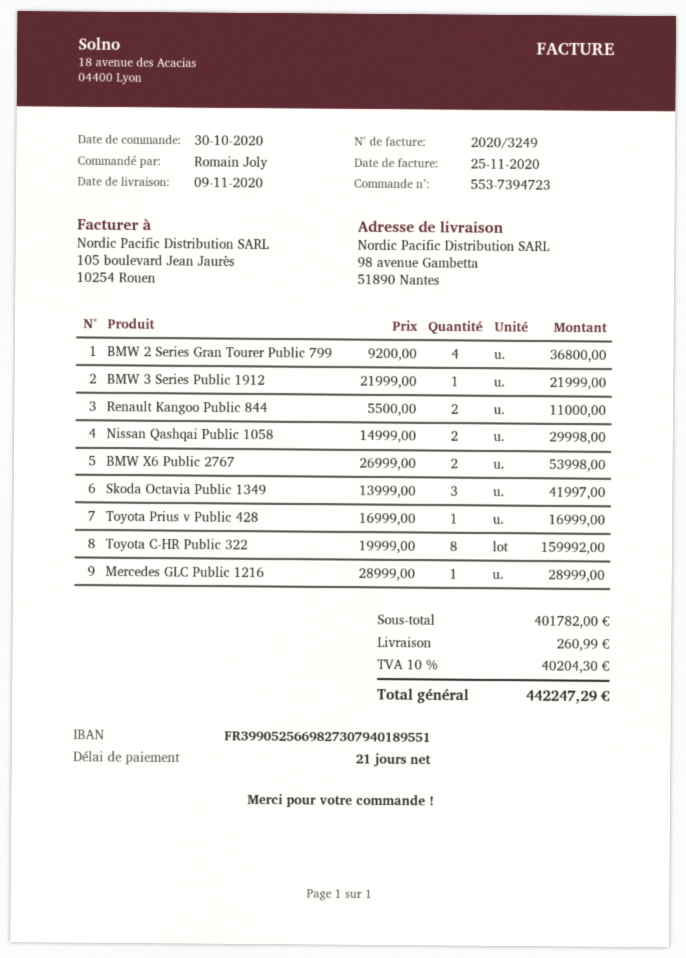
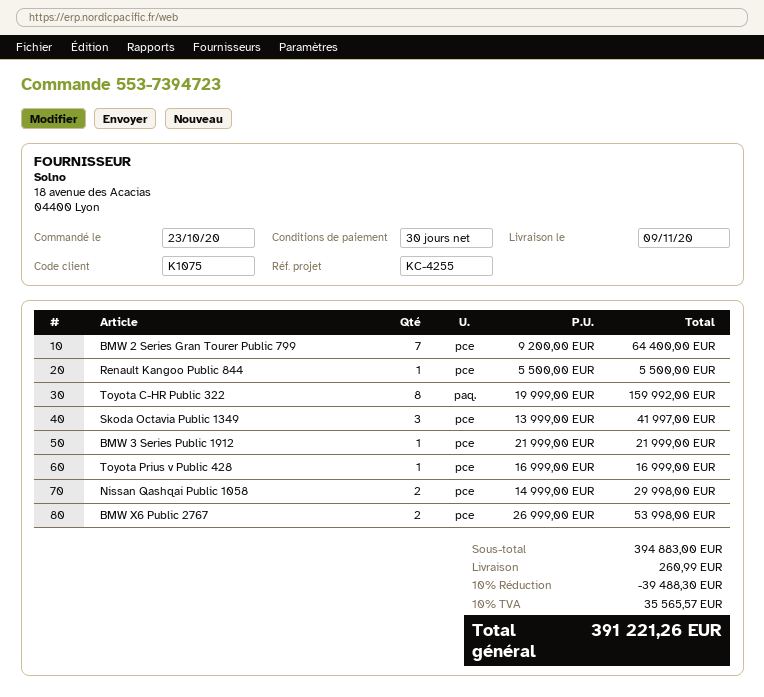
order date: 2020-10-30 -> 2020-10-23
payment terms: 21 days -> 30 days
BMW 2 Series Gran Tourer Public 799: 4 x 9200.00 = 36800.00 -> 7 x 9200.00 = 64400.00
Renault Kangoo Public 844: 2 x 5500.00 = 11000.00 -> 1 x 5500.00 = 5500.00
Mercedes GLC Public 1216: 1 x 28999.00 = 28999.00 -> none
subtotal: 401782.00 -> 394883.00
discount: none -> 10% = 39488.30
tax: 10% = 40204.30 -> 10% = 35565.57
total: 442247.29 -> 391221.26

